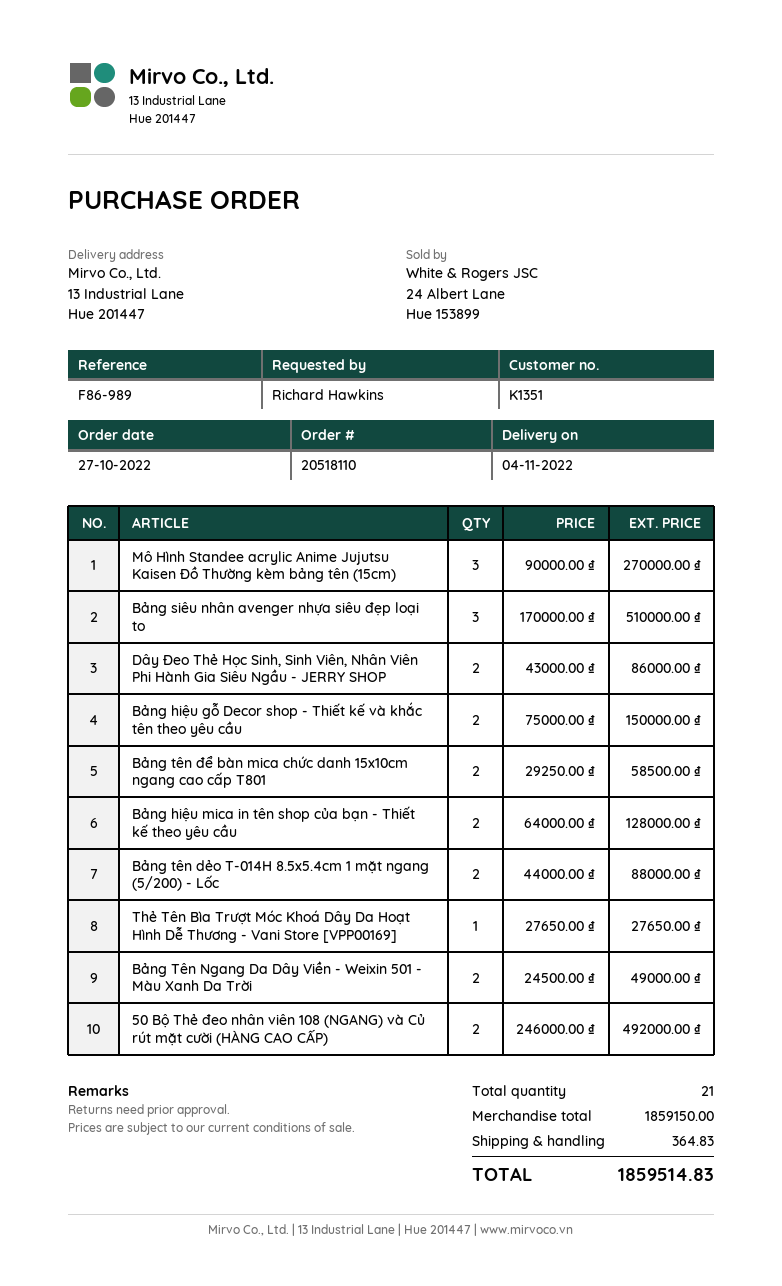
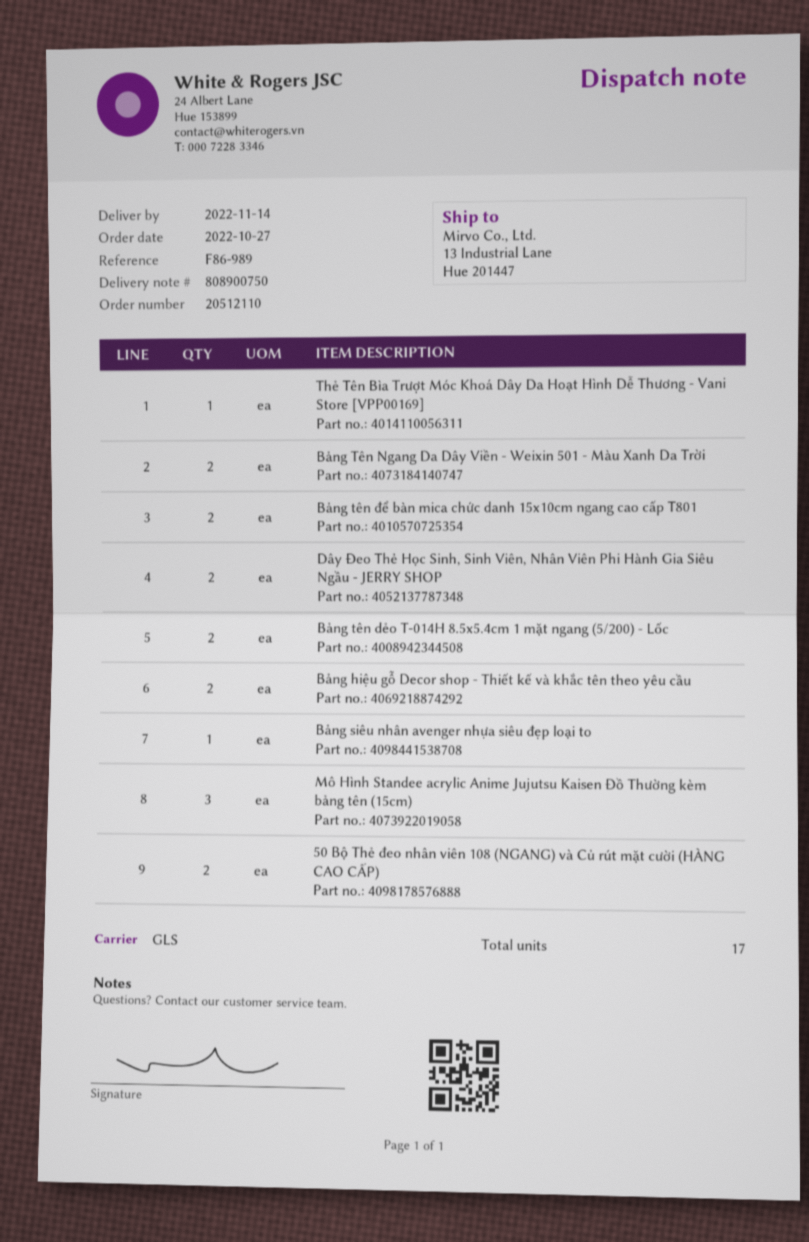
order number: 20518110 -> 20512110
delivery date: 2022-11-04 -> 2022-11-14
Bảng siêu nhân avenger nhựa siêu đẹp loại to: 3 -> 1
Bảng hiệu mica in tên shop của bạn - Thiết kế theo yêu cầu: 2 -> none
total quantity: 21 -> 17

